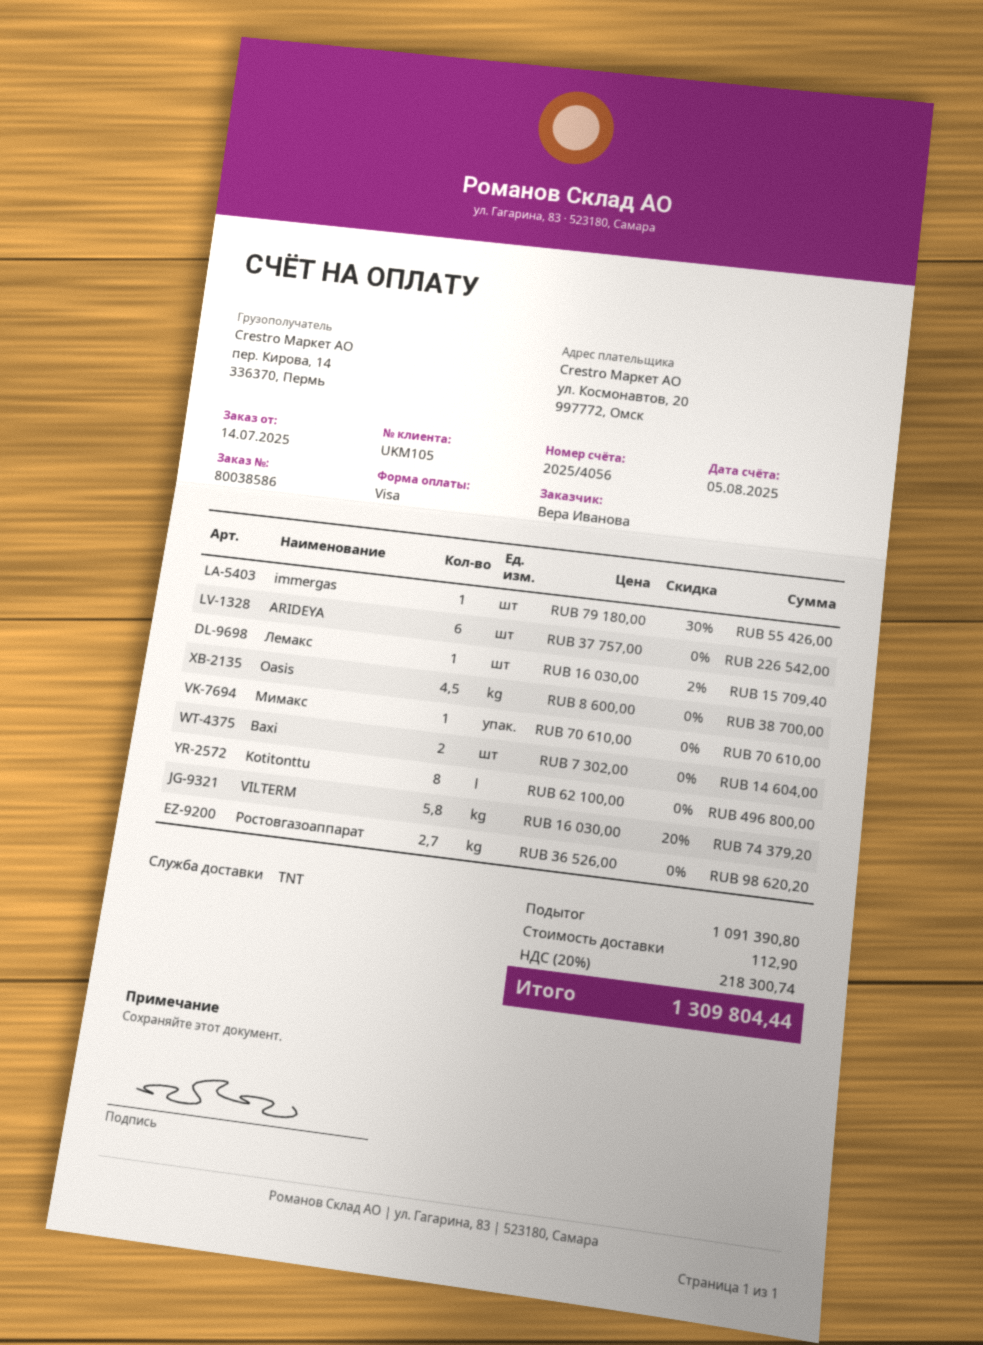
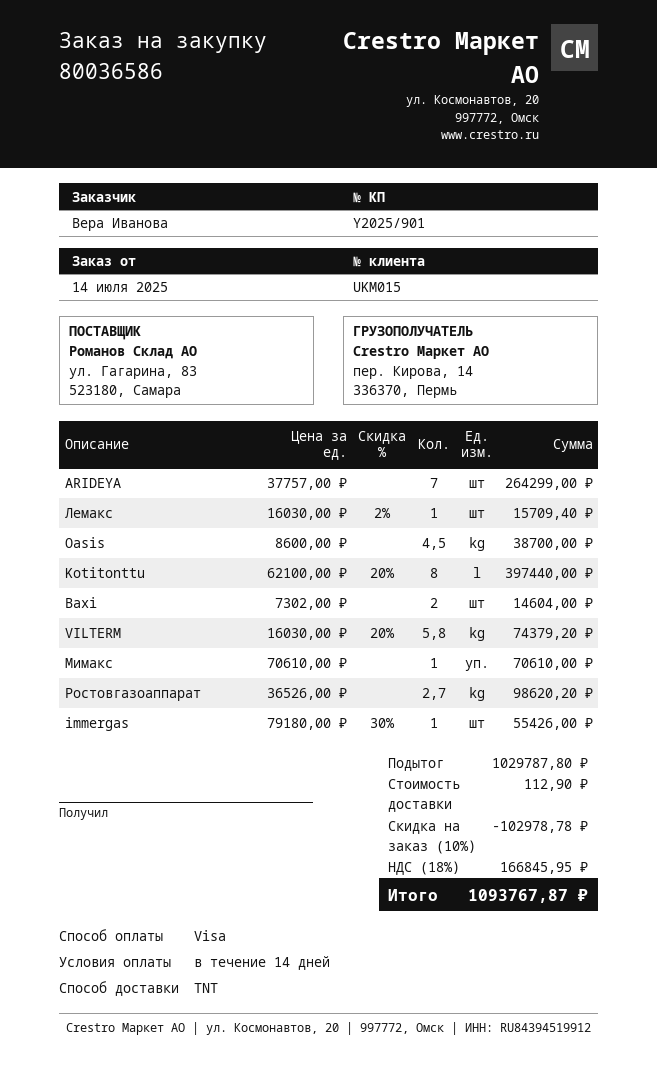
order number: 80038586 -> 80036586
customer number: UKM105 -> UKM015
ARIDEYA: 6 x 37757.00 = 226542.00 -> 7 x 37757.00 = 264299.00
Kotitonttu: 8 x 62100.00 = 496800.00 -> 8 x 62100.00 - 20% = 397440.00
subtotal: 1091390.80 -> 1029787.80
discount: none -> 10% = 102978.78
tax: 20% = 218300.74 -> 18% = 166845.95
total: 1309804.44 -> 1093767.87

